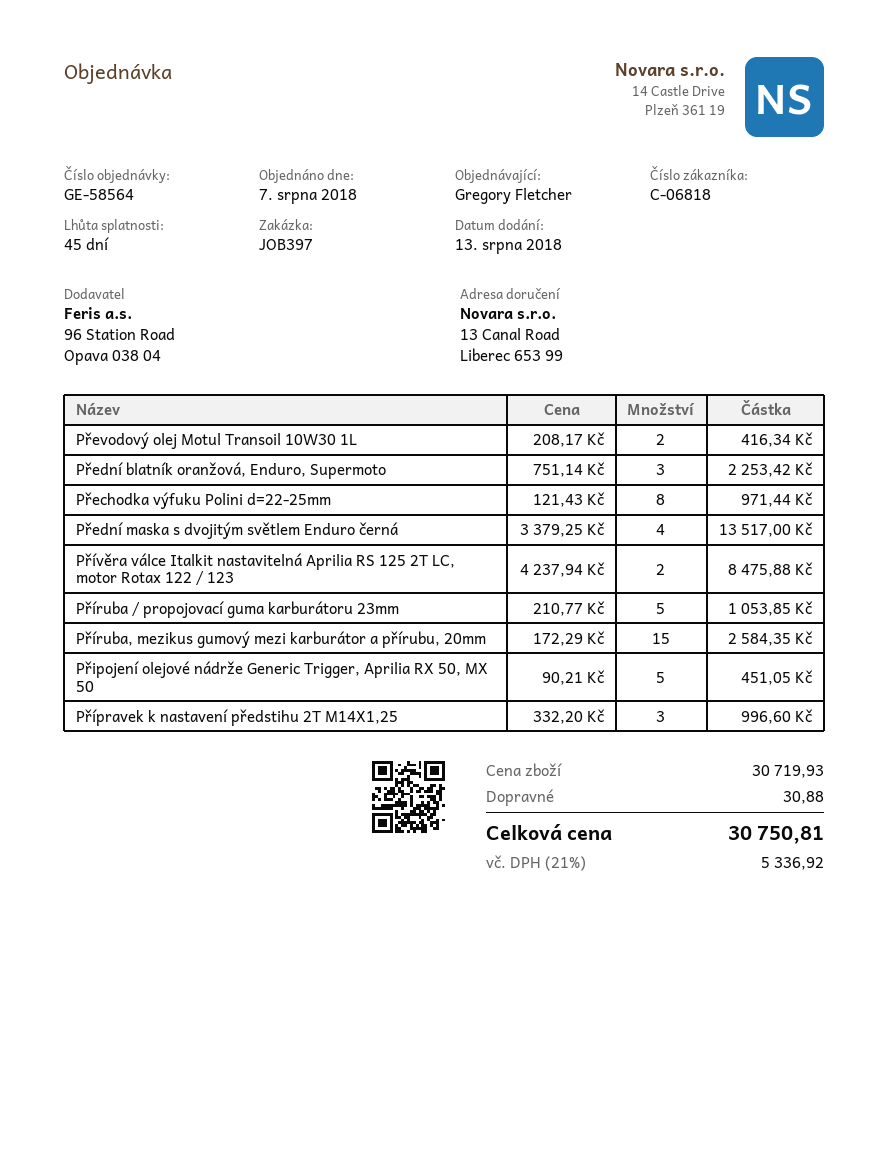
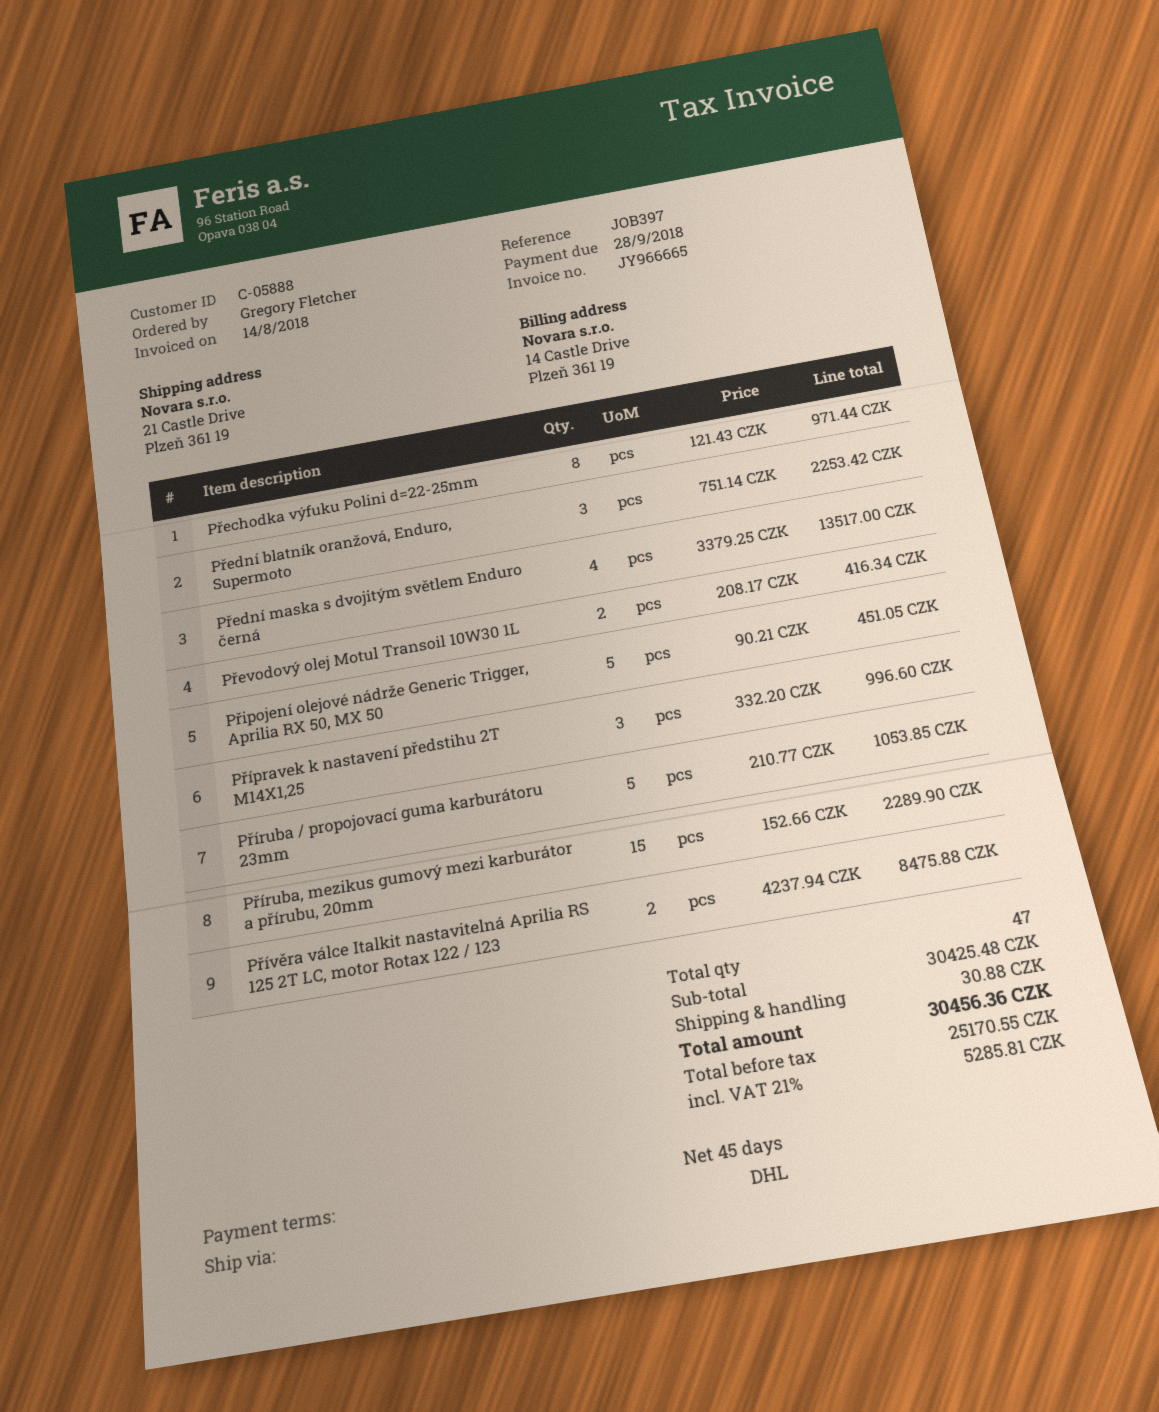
customer number: C-06818 -> C-05888
ship to: 13 Canal Road, Liberec 653 99 -> 21 Castle Drive, Plzeň 361 19
Příruba, mezikus gumový mezi karburátor a přírubu, 20mm: 15 x 172.29 = 2584.35 -> 15 x 152.66 = 2289.90
subtotal: 30719.93 -> 30425.48
tax: 21% = 5336.92 -> 21% = 5285.81
total: 30750.81 -> 30456.36

